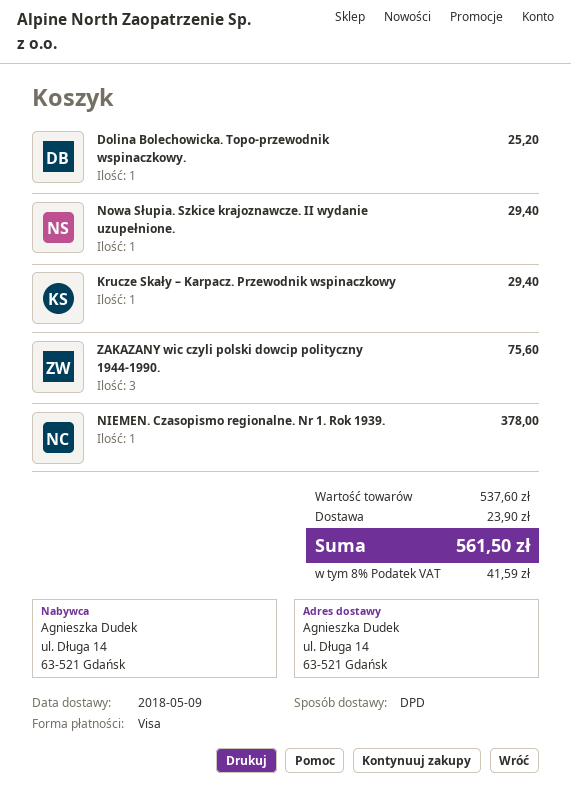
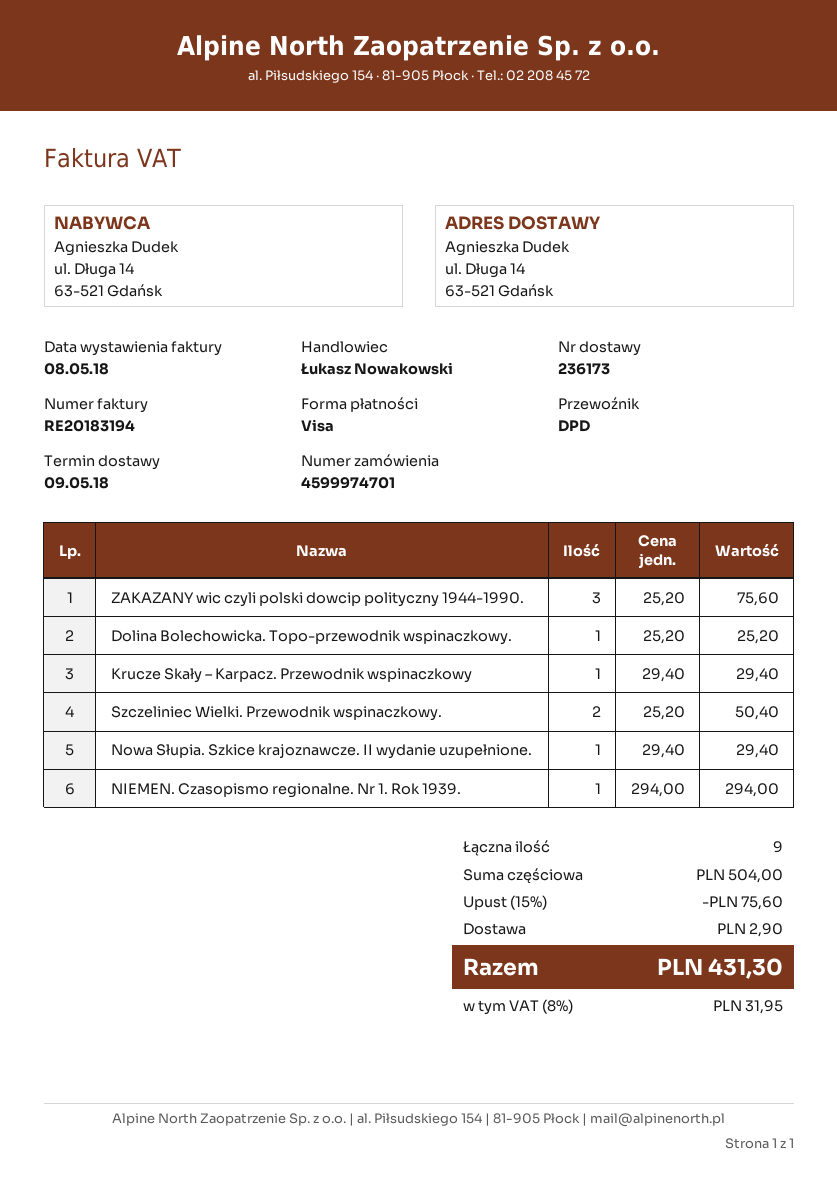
NIEMEN. Czasopismo regionalne. Nr 1. Rok 1939.: 1 for 378.00 -> 1 for 294.00
Szczeliniec Wielki. Przewodnik wspinaczkowy.: none -> 2 for 50.40
subtotal: 537.60 -> 504.00
discount: none -> 15% = 75.60
shipping: 23.90 -> 2.90
tax: 8% = 41.59 -> 8% = 31.95
total: 561.50 -> 431.30

